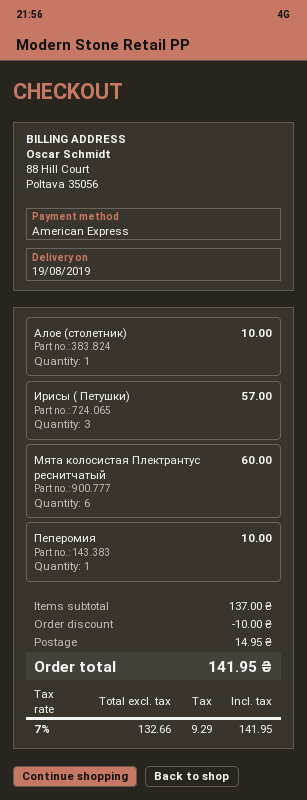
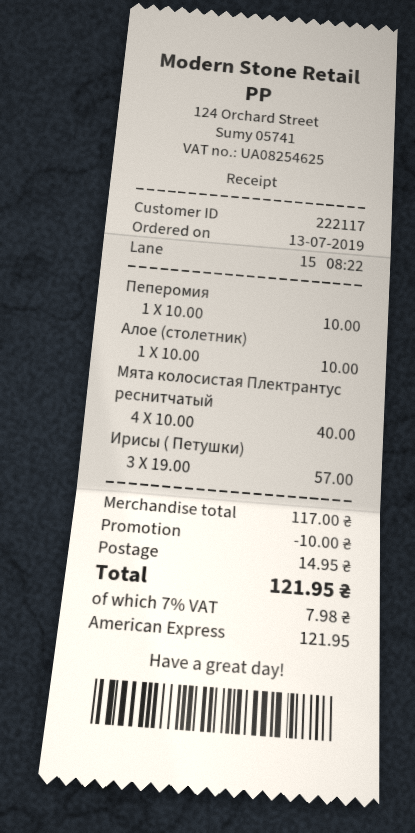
Мята колосистая Плектрантус реснитчатый: 6 for 60.00 -> 4 for 40.00
subtotal: 137.00 -> 117.00
tax: 7% = 9.29 -> 7% = 7.98
total: 141.95 -> 121.95

